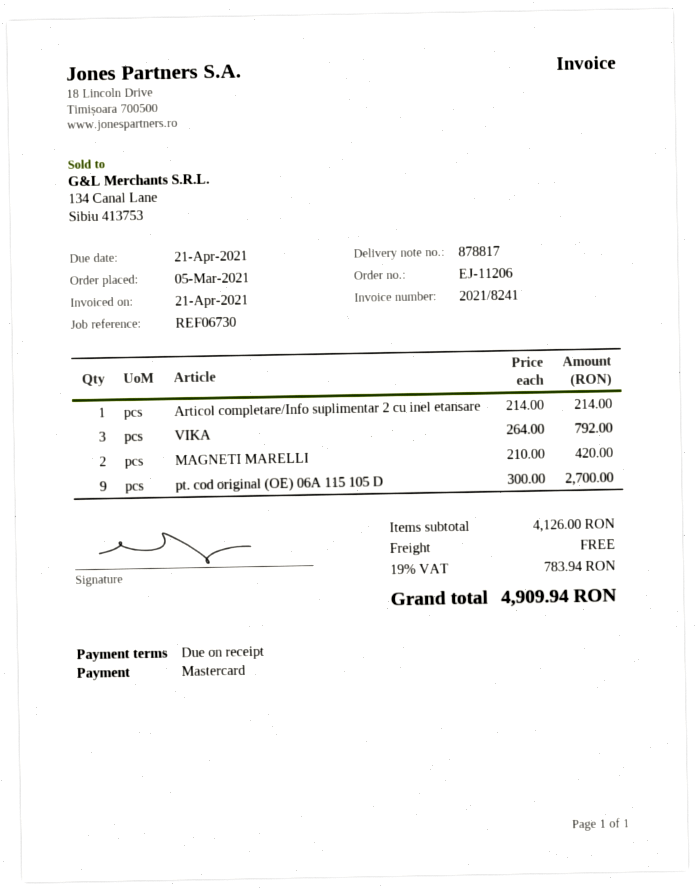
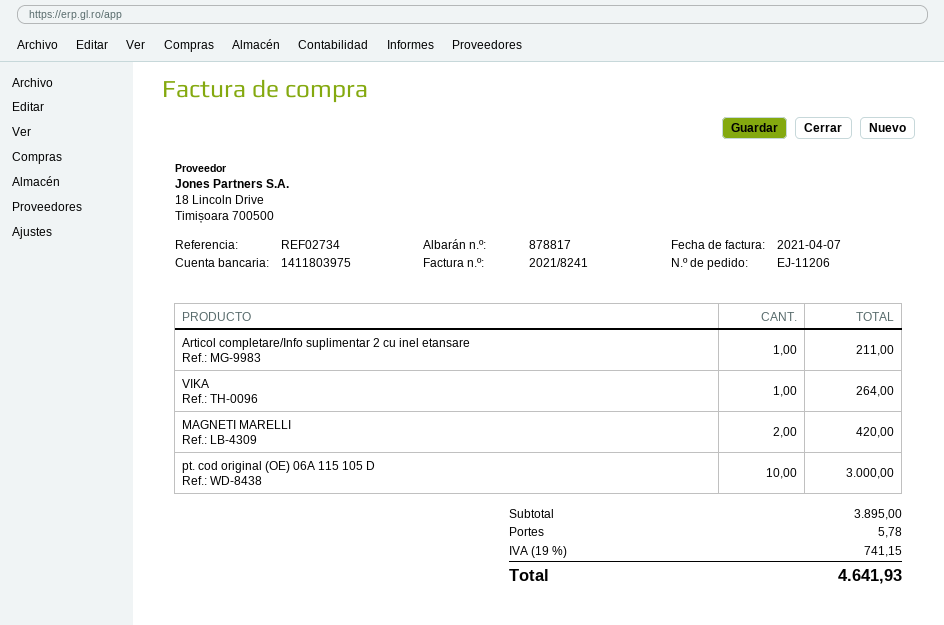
invoice date: 2021-04-21 -> 2021-04-07
reference: REF06730 -> REF02734
Articol completare/Info suplimentar 2 cu inel etansare: 1 for 214.00 -> 1 for 211.00
VIKA: 3 for 792.00 -> 1 for 264.00
pt. cod original (OE) 06A 115 105 D: 9 for 2700.00 -> 10 for 3000.00
subtotal: 4126.00 -> 3895.00
shipping: 0.00 -> 5.78
tax: 19% = 783.94 -> 19% = 741.15
total: 4909.94 -> 4641.93

